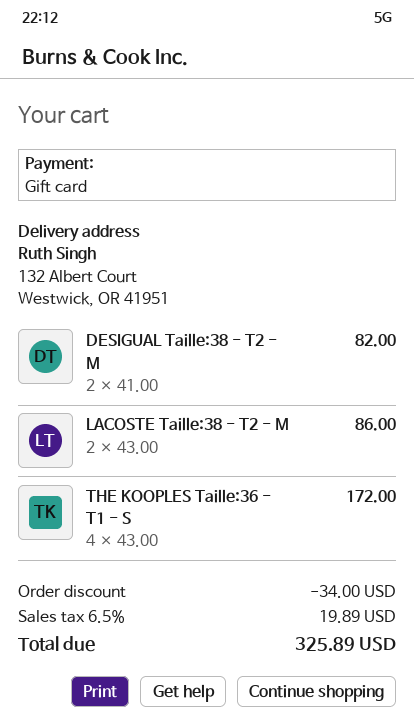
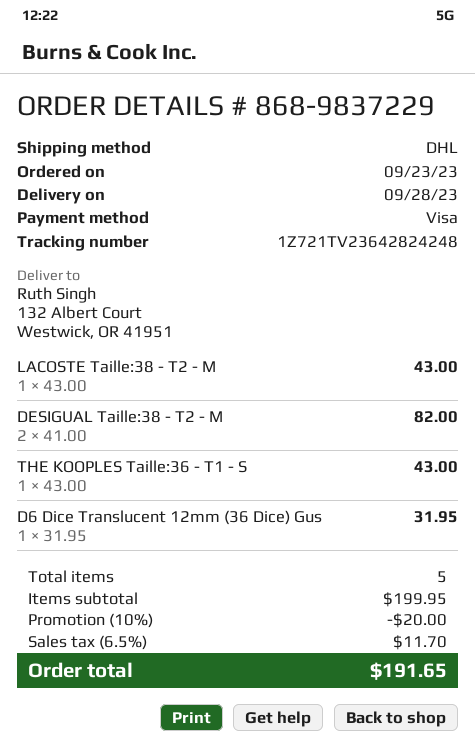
payment method: gift card -> Visa
LACOSTE Taille:38 - T2 - M: 2 x 43.00 = 86.00 -> 1 x 43.00 = 43.00
THE KOOPLES Taille:36 - T1 - S: 4 x 43.00 = 172.00 -> 1 x 43.00 = 43.00
D6 Dice Translucent 12mm (36 Dice) Gus: none -> 1 x 31.95 = 31.95
discount: 34.00 -> 20.00
tax: 6.5% = 19.89 -> 6.5% = 11.70
total: 325.89 -> 191.65

